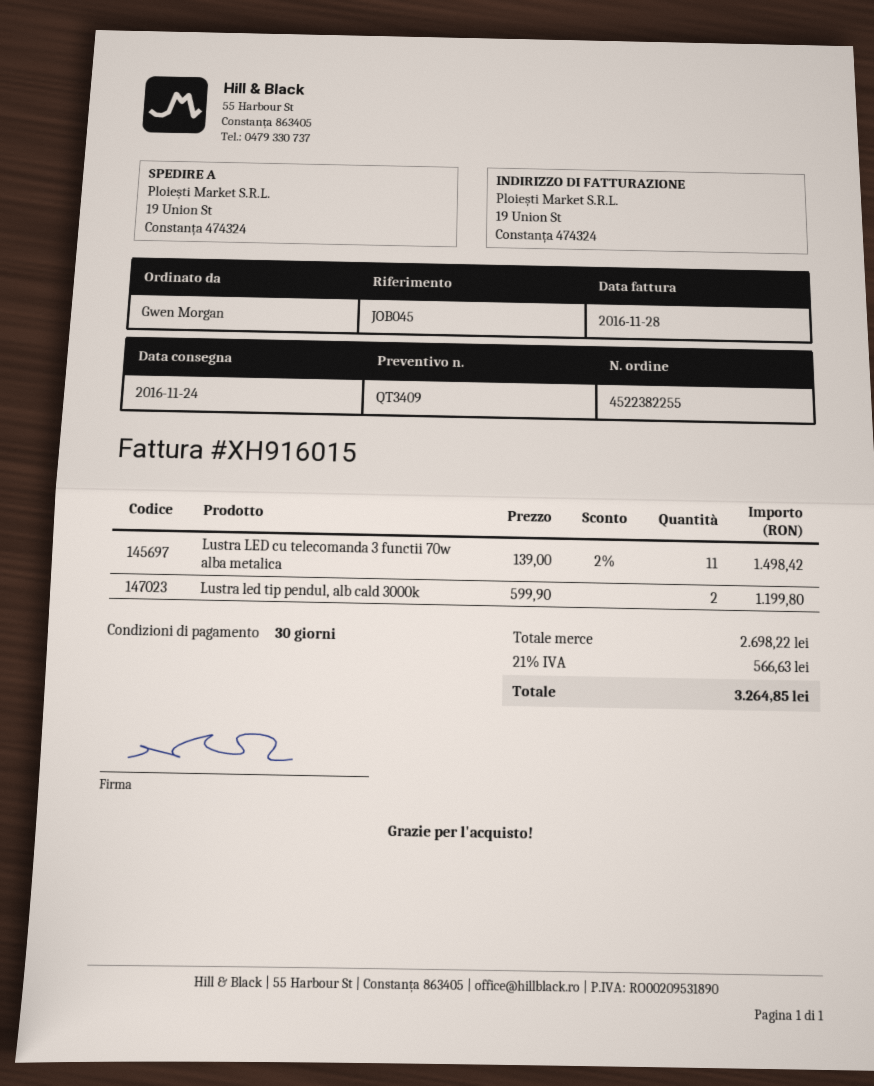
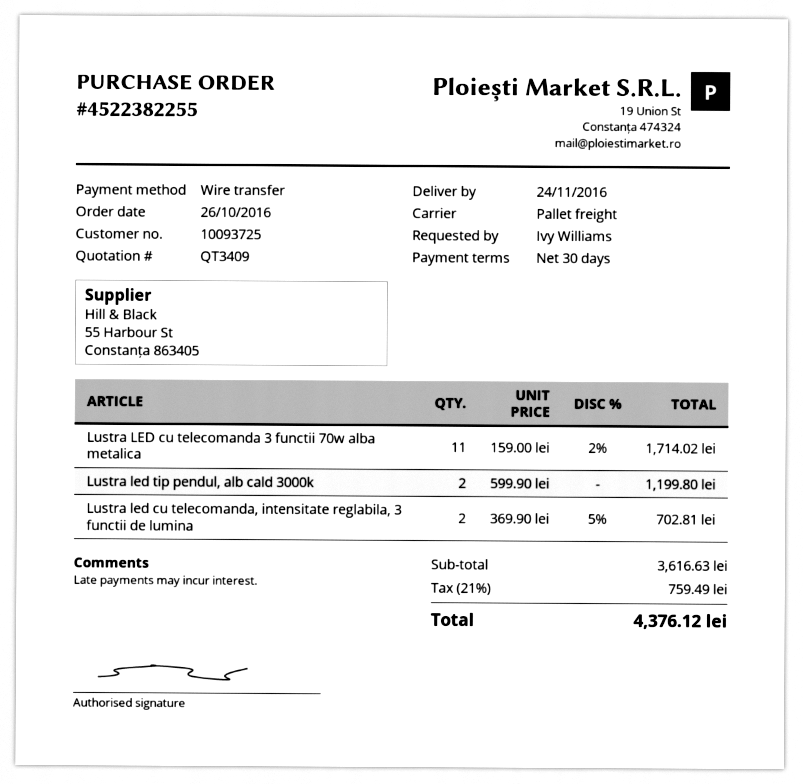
ordered by: Gwen Morgan -> Ivy Williams
Lustra LED cu telecomanda 3 functii 70w alba metalica: 11 x 139.00 - 2% = 1498.42 -> 11 x 159.00 - 2% = 1714.02
Lustra led cu telecomanda, intensitate reglabila, 3 functii de lumina: none -> 2 x 369.90 - 5% = 702.81
subtotal: 2698.22 -> 3616.63
tax: 21% = 566.63 -> 21% = 759.49
total: 3264.85 -> 4376.12

